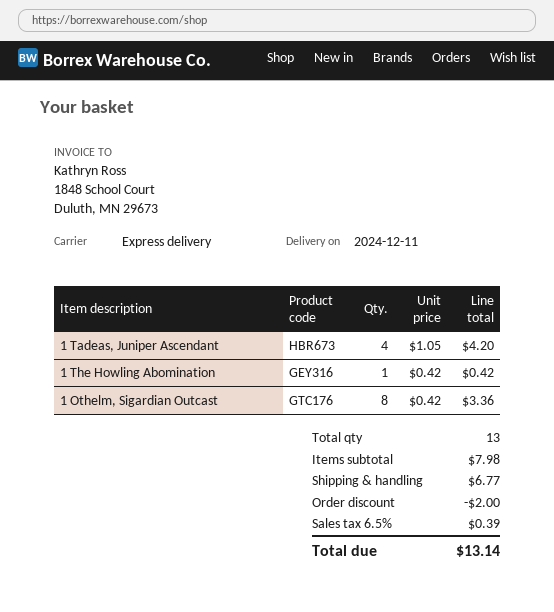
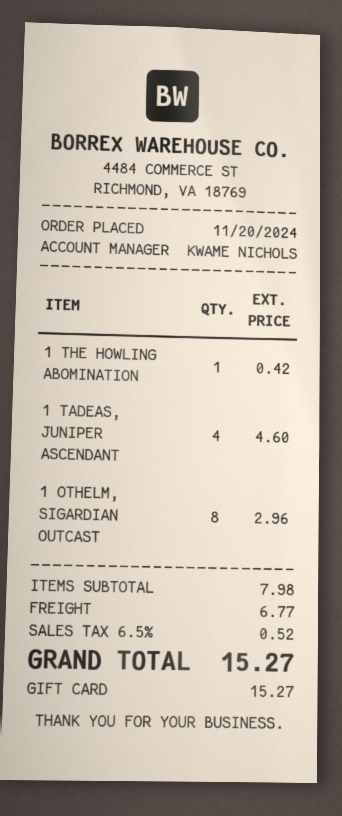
1 Tadeas, Juniper Ascendant: 4 for 4.20 -> 4 for 4.60
1 Othelm, Sigardian Outcast: 8 for 3.36 -> 8 for 2.96
discount: 2.00 -> none
tax: 6.5% = 0.39 -> 6.5% = 0.52
total: 13.14 -> 15.27

